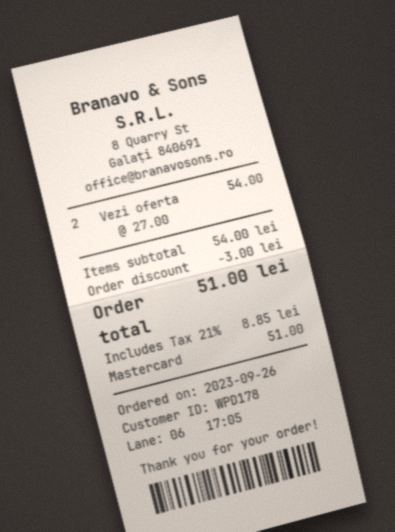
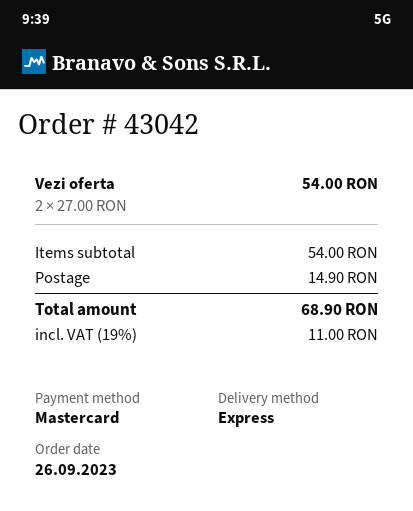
discount: 3.00 -> none
shipping: none -> 14.90
tax: 21% = 8.85 -> 19% = 11.00
total: 51.00 -> 68.90

